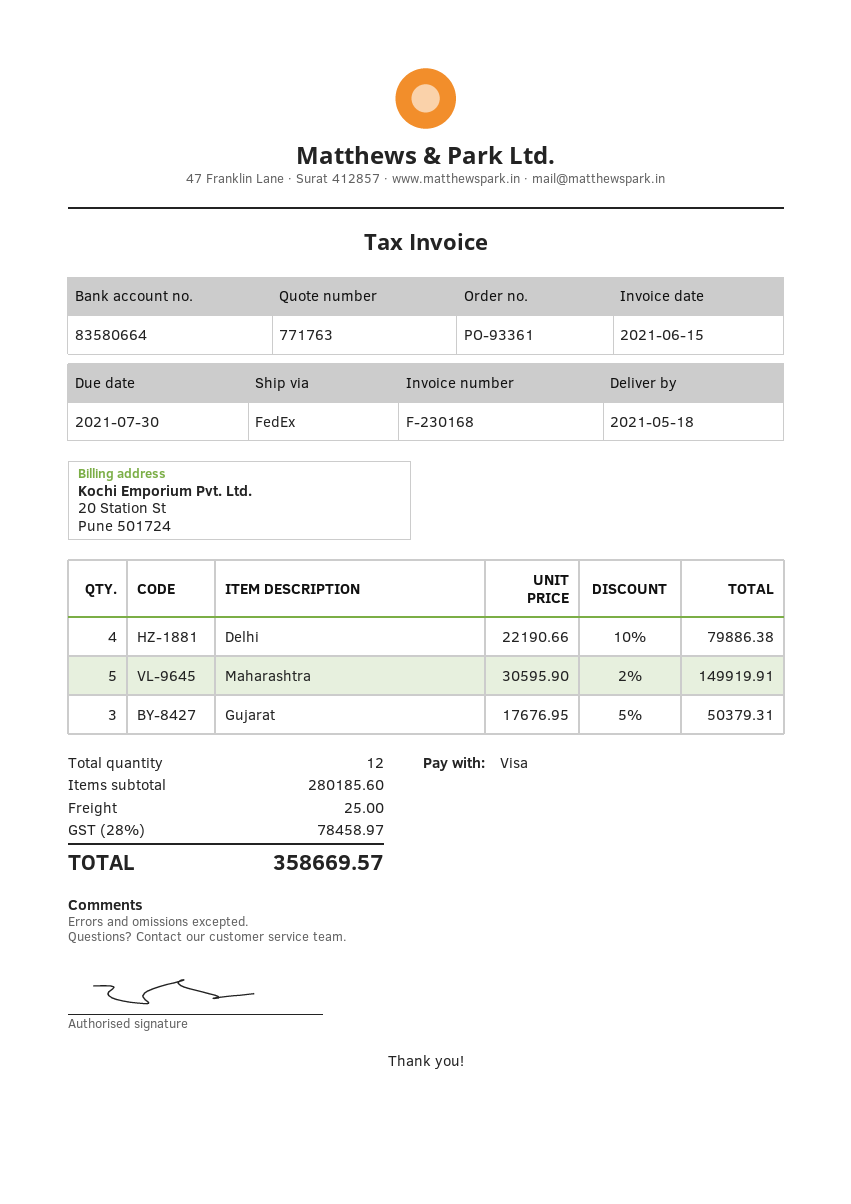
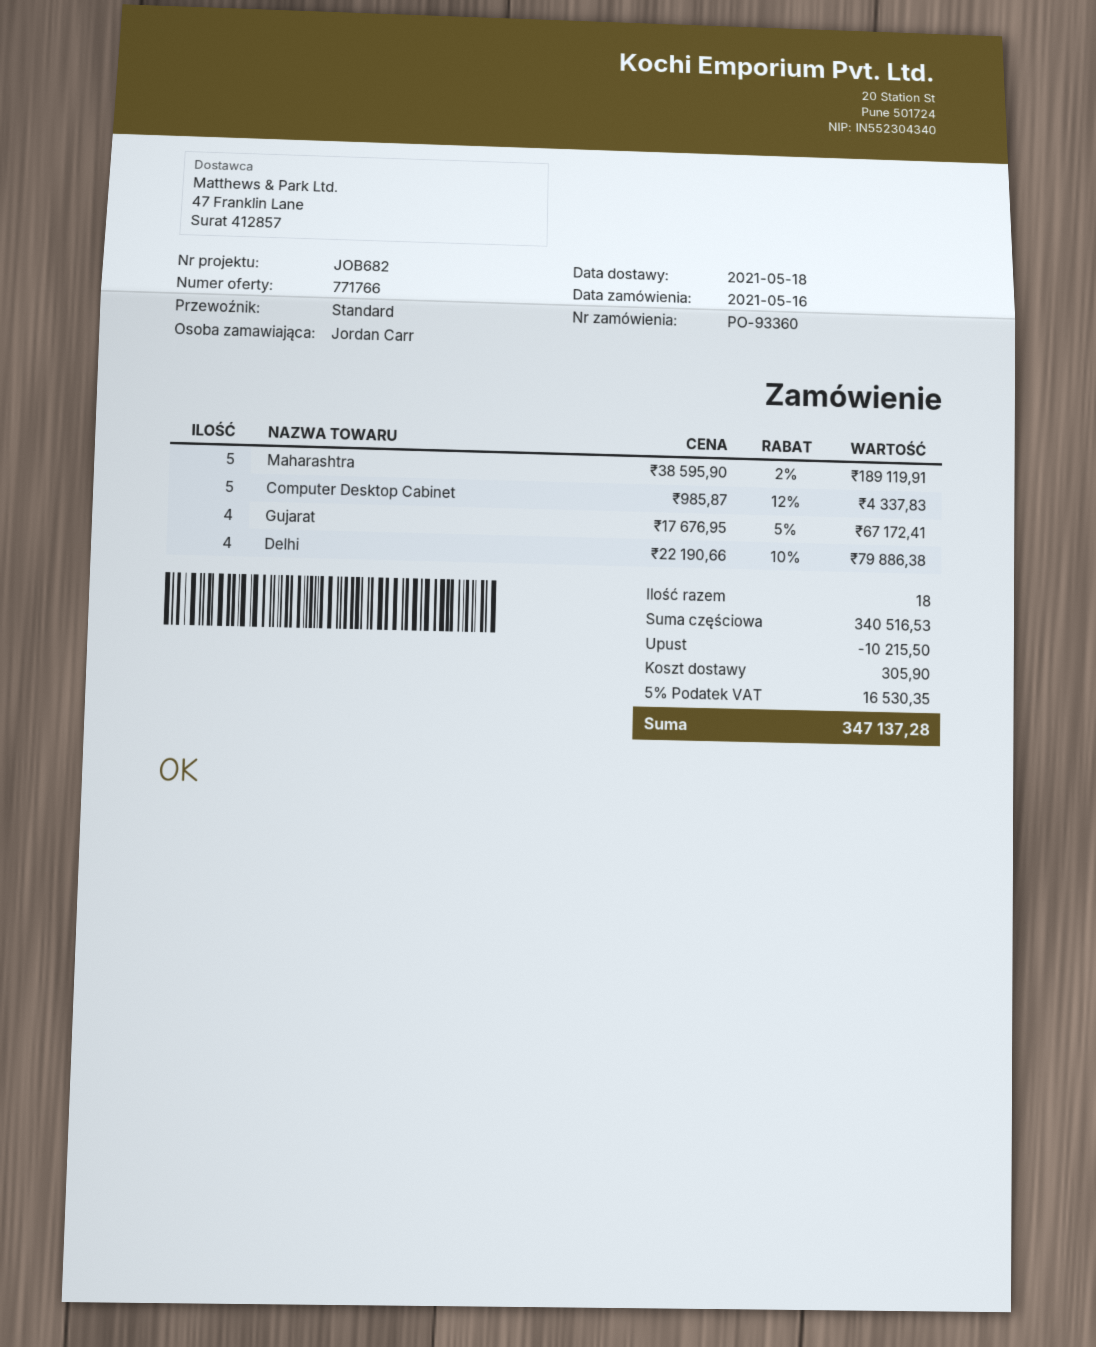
quote number: 771763 -> 771766
order number: PO-93361 -> PO-93360
shipping method: FedEx -> standard
Maharashtra: 5 x 30595.90 - 2% = 149919.91 -> 5 x 38595.90 - 2% = 189119.91
Gujarat: 3 x 17676.95 - 5% = 50379.31 -> 4 x 17676.95 - 5% = 67172.41
Computer Desktop Cabinet: none -> 5 x 985.87 - 12% = 4337.83
total quantity: 12 -> 18
subtotal: 280185.60 -> 340516.53
discount: none -> 10215.50
shipping: 25.00 -> 305.90
tax: 28% = 78458.97 -> 5% = 16530.35
total: 358669.57 -> 347137.28

